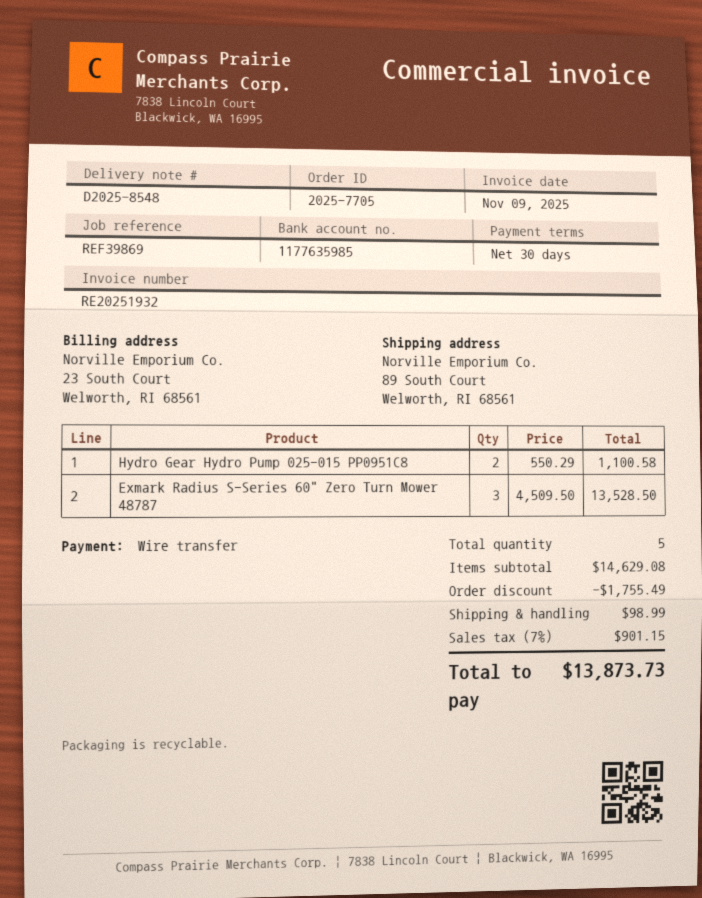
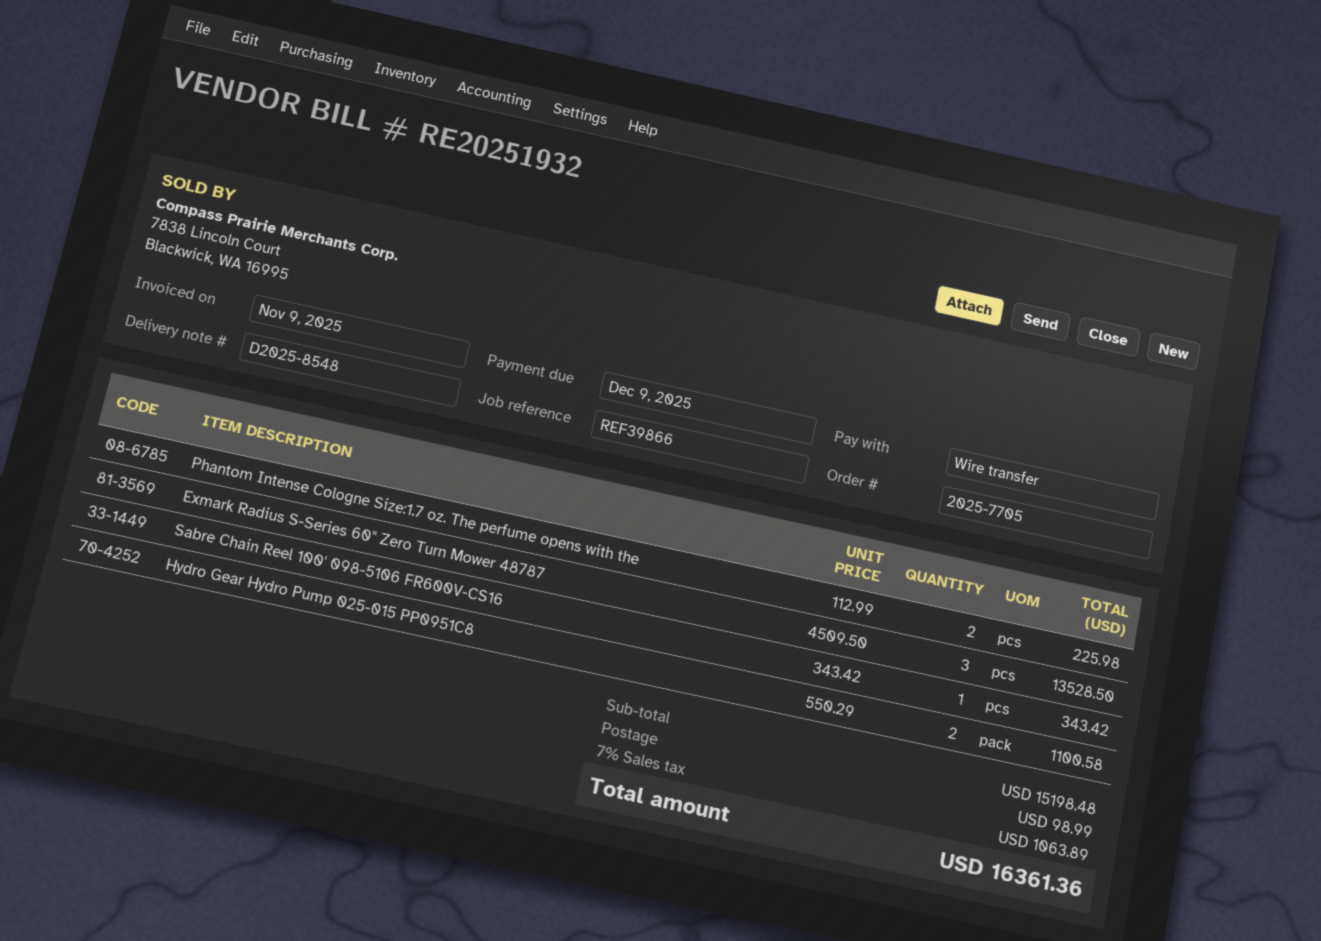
reference: REF39869 -> REF39866
Phantom Intense Cologne Size:1.7 oz. The perfume opens with the: none -> 2 x 112.99 = 225.98
Sabre Chain Reel 100' 098-5106 FR600V-CS16: none -> 1 x 343.42 = 343.42
subtotal: 14629.08 -> 15198.48
discount: 1755.49 -> none
tax: 7% = 901.15 -> 7% = 1063.89
total: 13873.73 -> 16361.36

